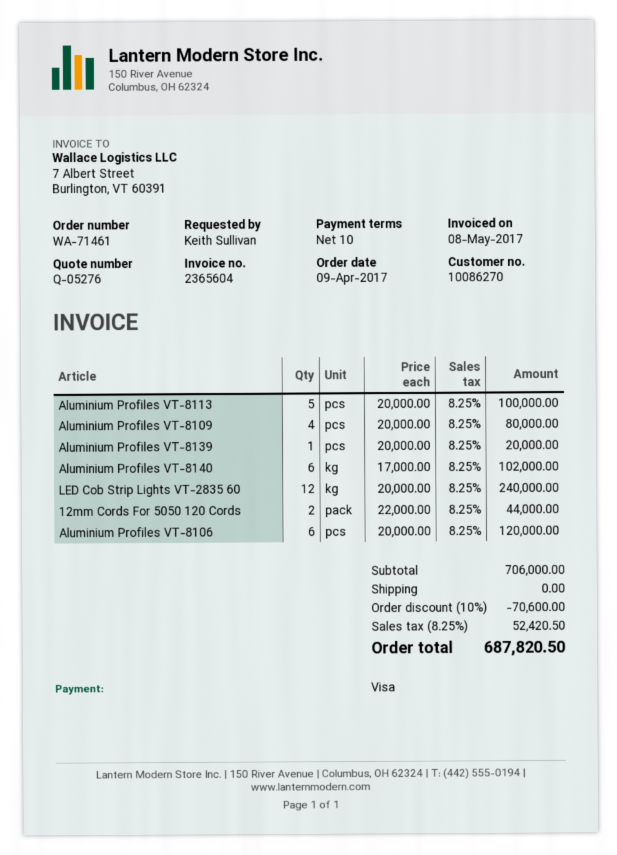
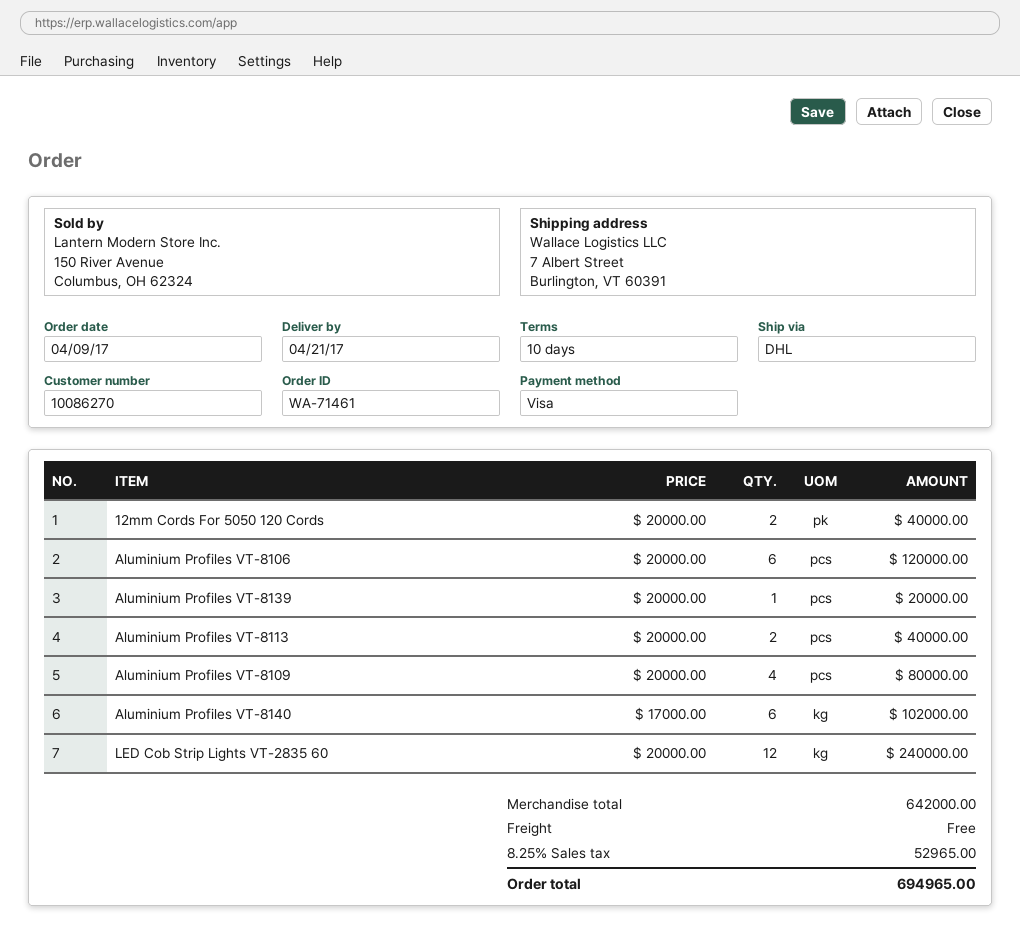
Aluminium Profiles VT-8113: 5 x 20000.00 = 100000.00 -> 2 x 20000.00 = 40000.00
12mm Cords For 5050 120 Cords: 2 x 22000.00 = 44000.00 -> 2 x 20000.00 = 40000.00
subtotal: 706000.00 -> 642000.00
discount: 10% = 70600.00 -> none
tax: 8.25% = 52420.50 -> 8.25% = 52965.00
total: 687820.50 -> 694965.00

